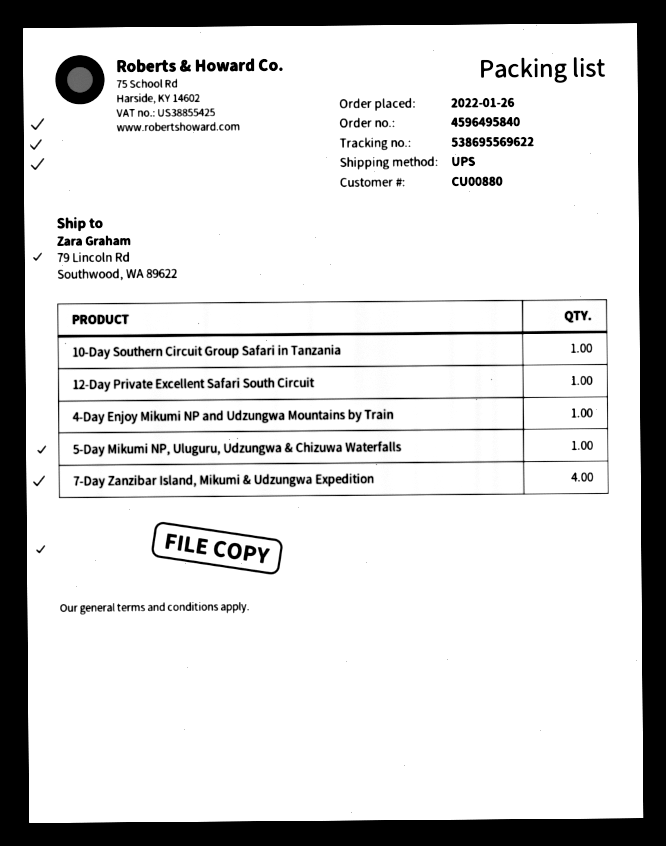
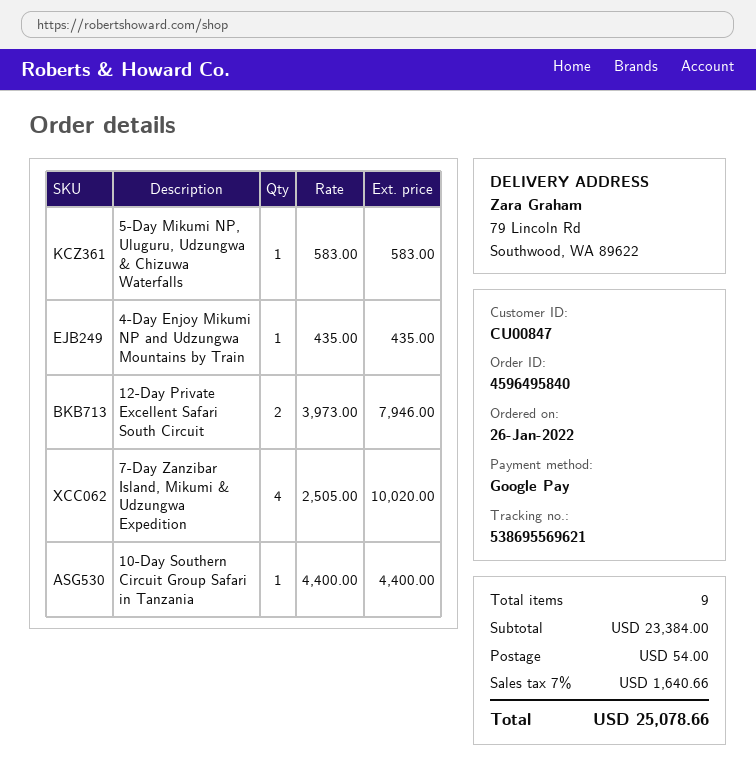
customer number: CU00880 -> CU00847
tracking number: 538695569622 -> 538695569621
12-Day Private Excellent Safari South Circuit: 1 -> 2

